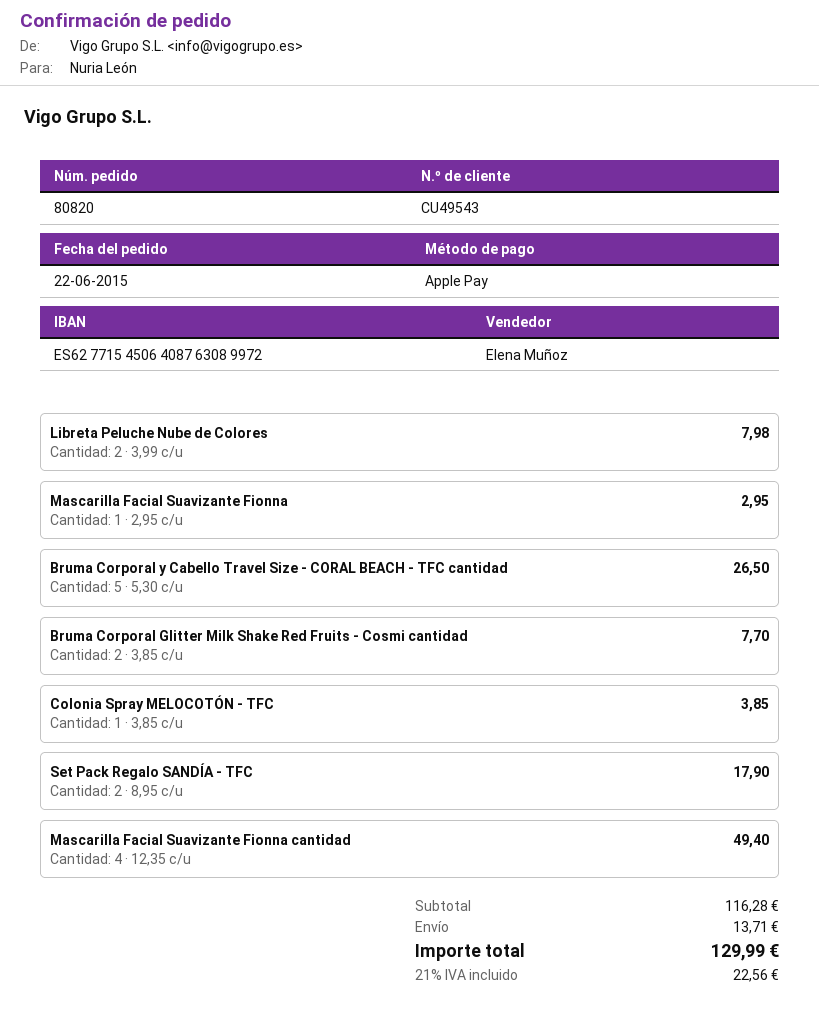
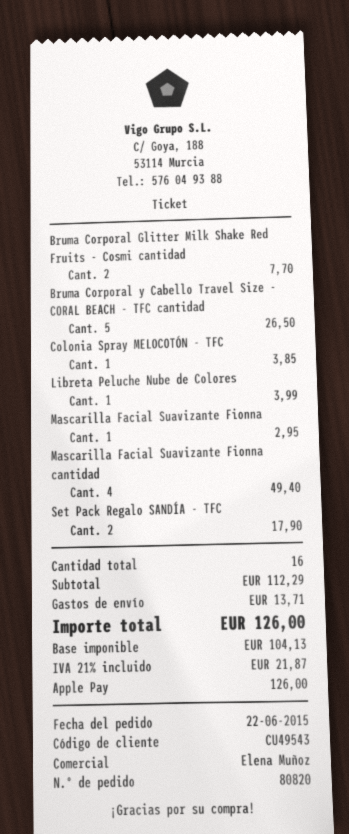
Libreta Peluche Nube de Colores: 2 for 7.98 -> 1 for 3.99
subtotal: 116.28 -> 112.29
tax: 21% = 22.56 -> 21% = 21.87
total: 129.99 -> 126.00

